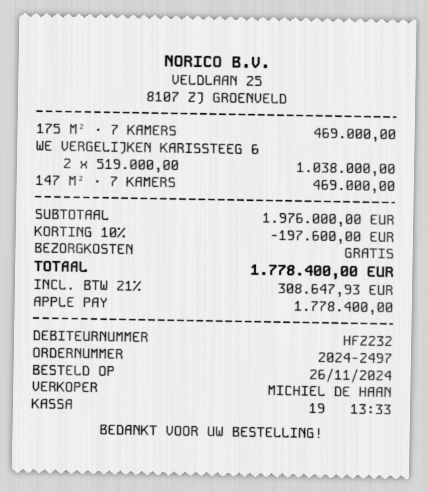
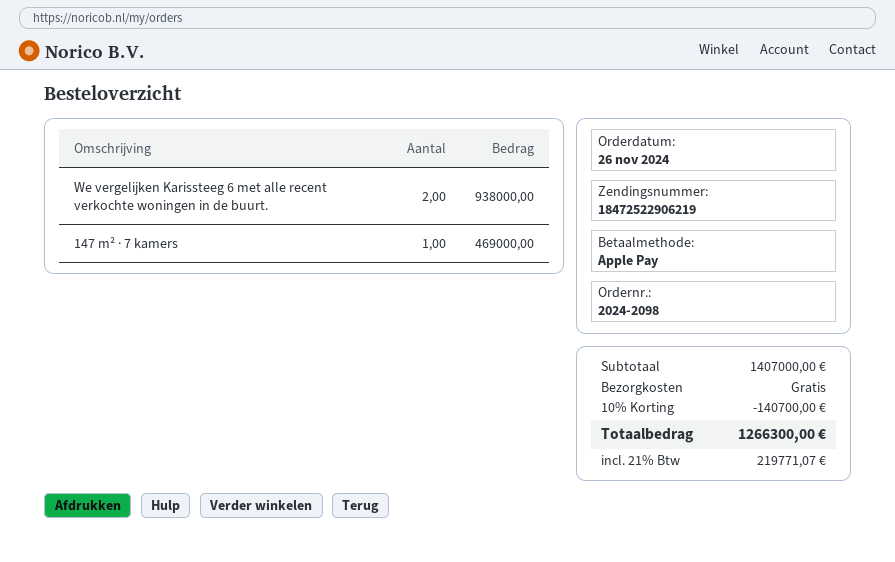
order number: 2024-2497 -> 2024-2098
175 M² · 7 KAMERS: 1 for 469000.00 -> none
WE VERGELIJKEN KARISSTEEG 6: 2 for 1038000.00 -> 2 for 938000.00
subtotal: 1976000.00 -> 1407000.00
discount: 10% = 197600.00 -> 10% = 140700.00
tax: 21% = 308647.93 -> 21% = 219771.07
total: 1778400.00 -> 1266300.00

